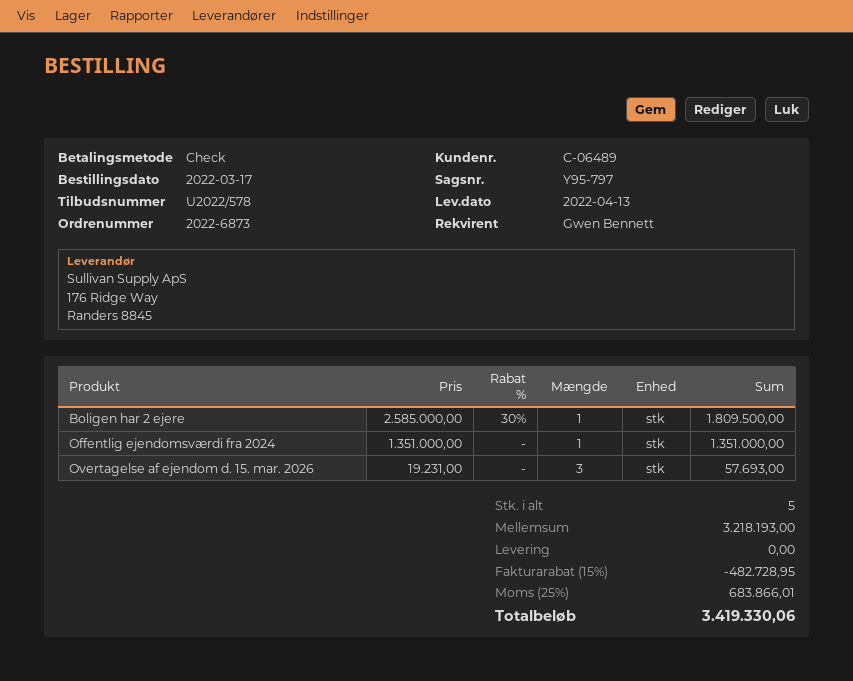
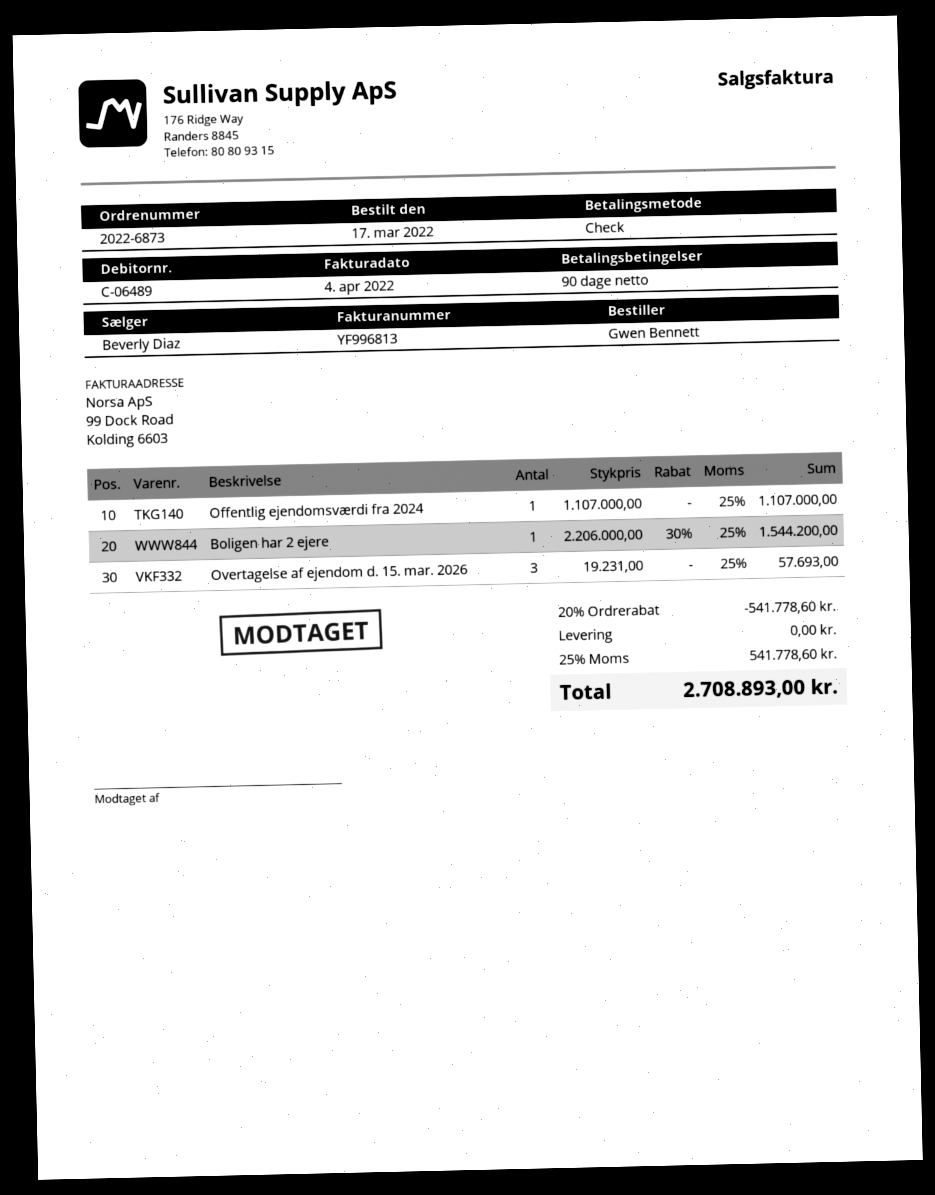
Boligen har 2 ejere: 1 x 2585000.00 - 30% = 1809500.00 -> 1 x 2206000.00 - 30% = 1544200.00
Offentlig ejendomsværdi fra 2024: 1 x 1351000.00 = 1351000.00 -> 1 x 1107000.00 = 1107000.00
discount: 15% = 482728.95 -> 20% = 541778.60
tax: 25% = 683866.01 -> 25% = 541778.60
total: 3419330.06 -> 2708893.00

